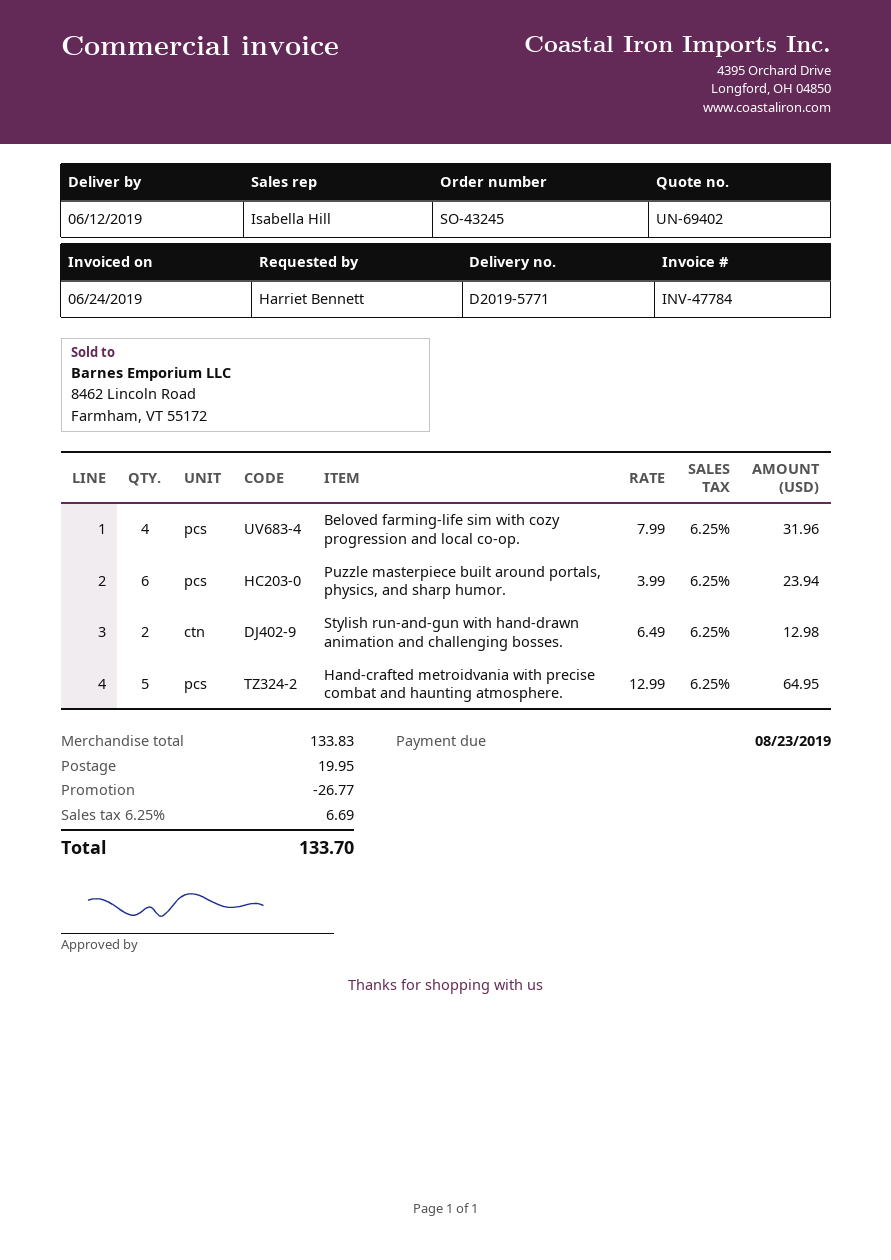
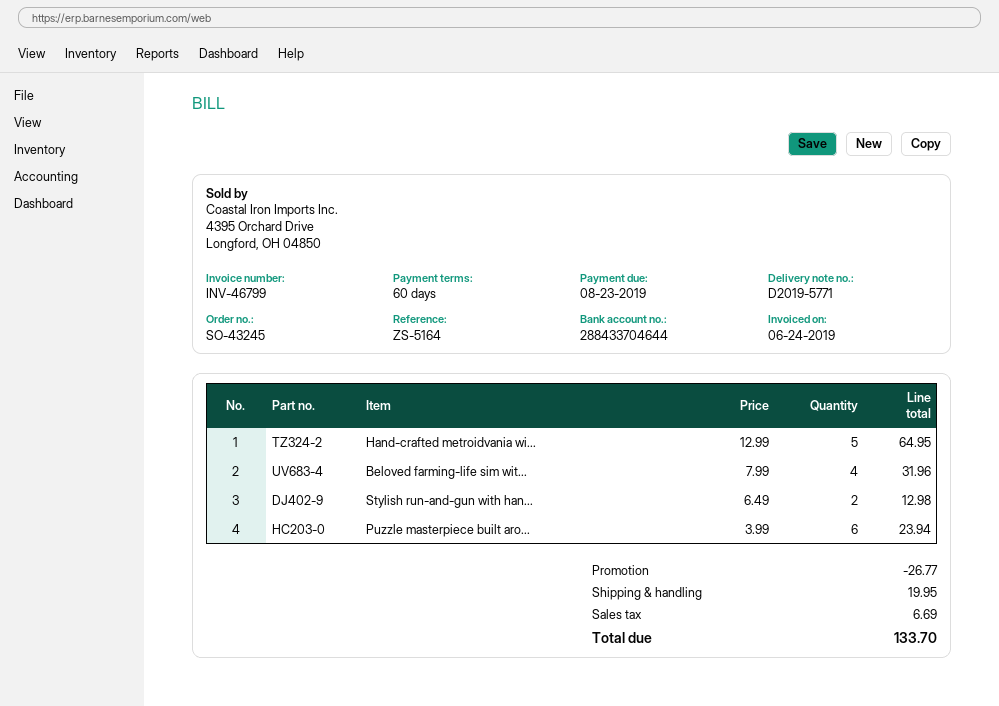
invoice number: INV-47784 -> INV-46799

